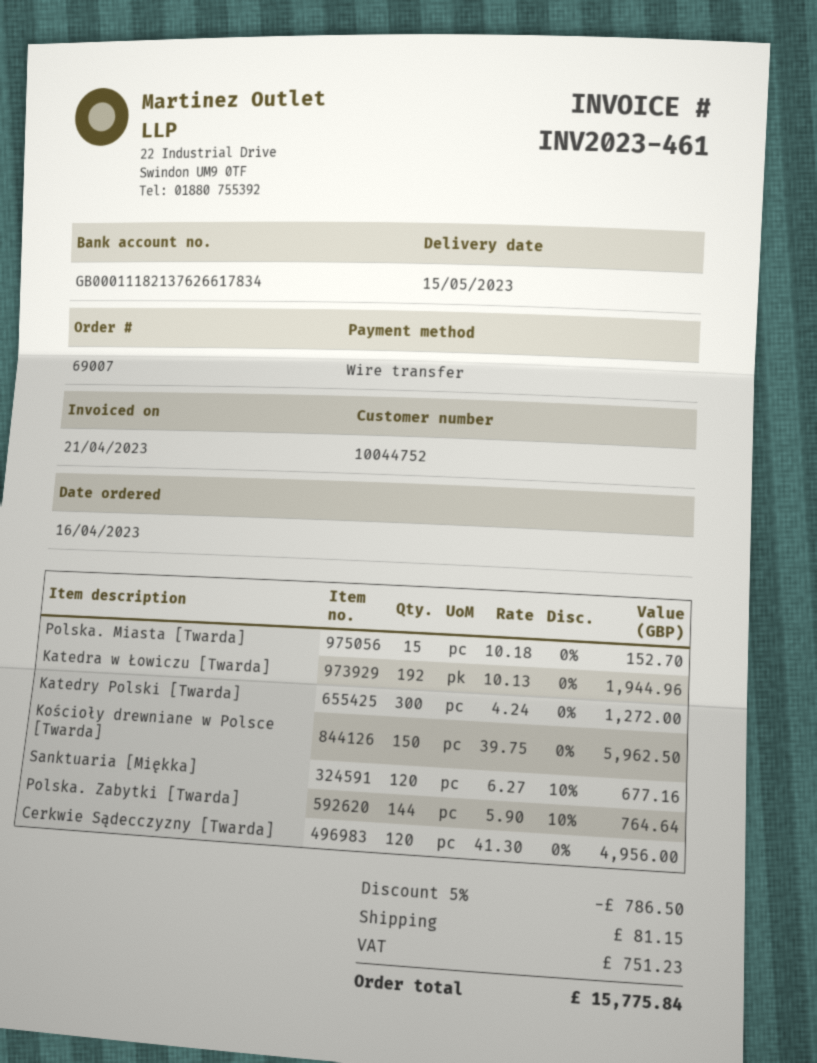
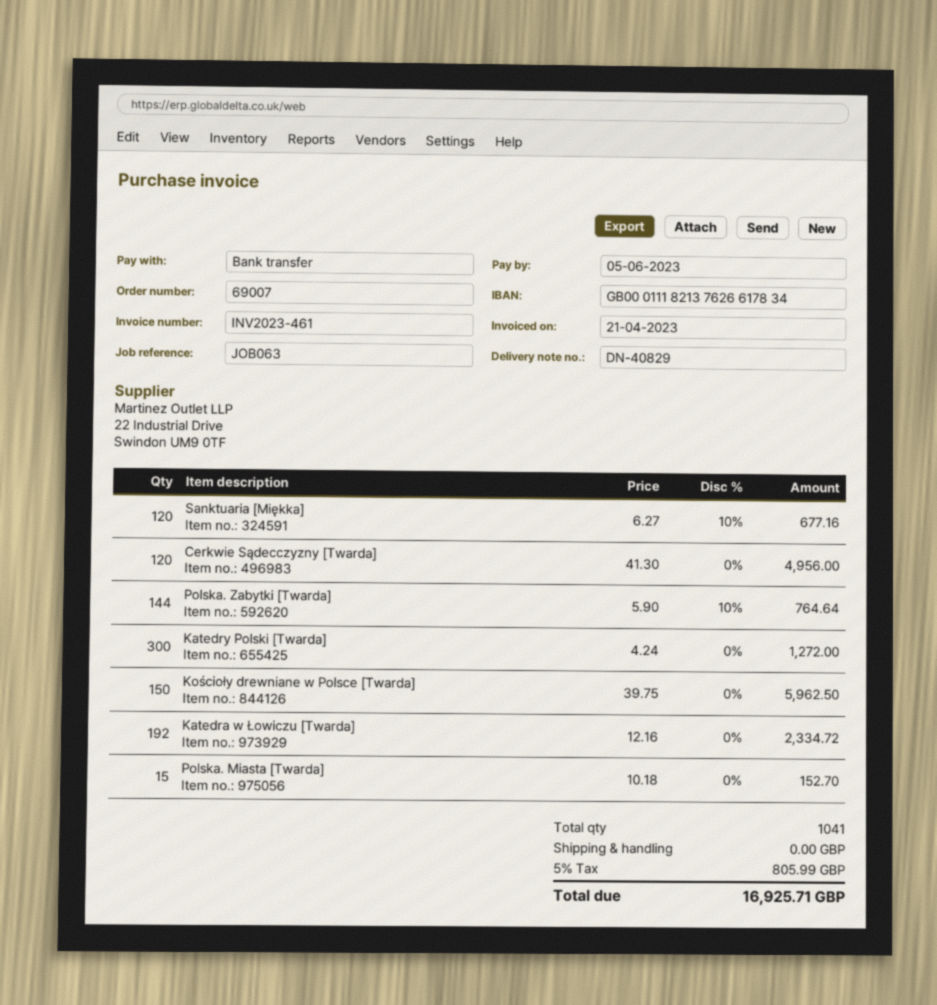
Katedra w Łowiczu [Twarda]: 192 x 10.13 = 1944.96 -> 192 x 12.16 = 2334.72
discount: 5% = 786.50 -> none
shipping: 81.15 -> 0.00
tax: 751.23 -> 805.99
total: 15775.84 -> 16925.71

